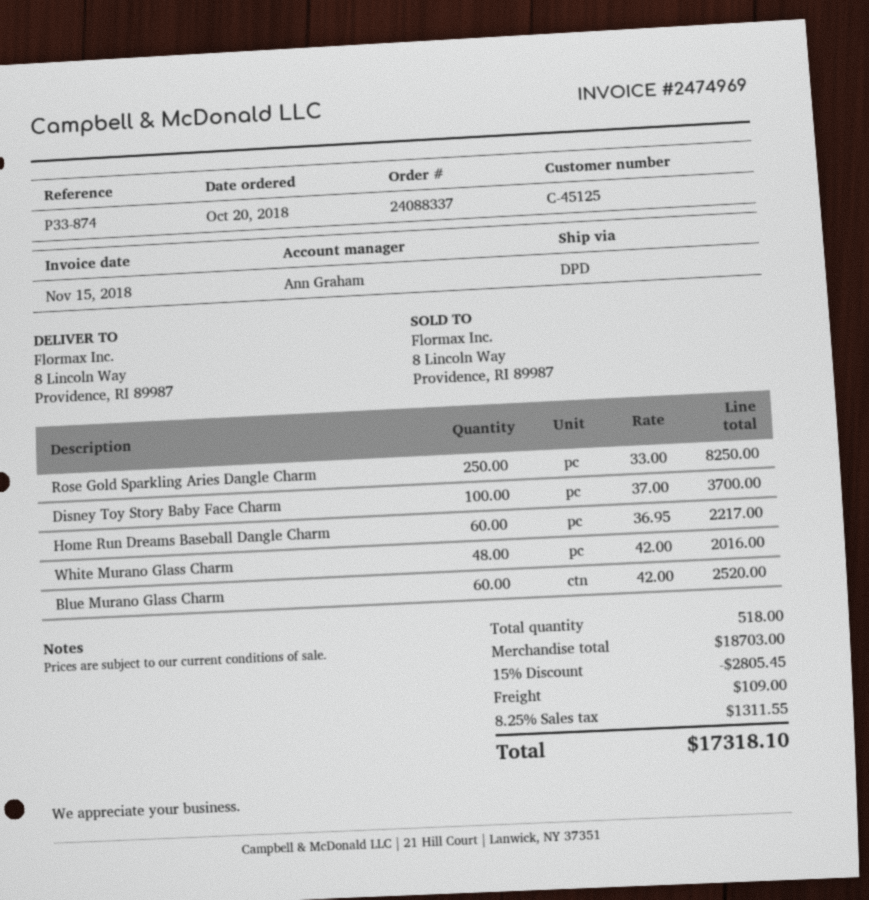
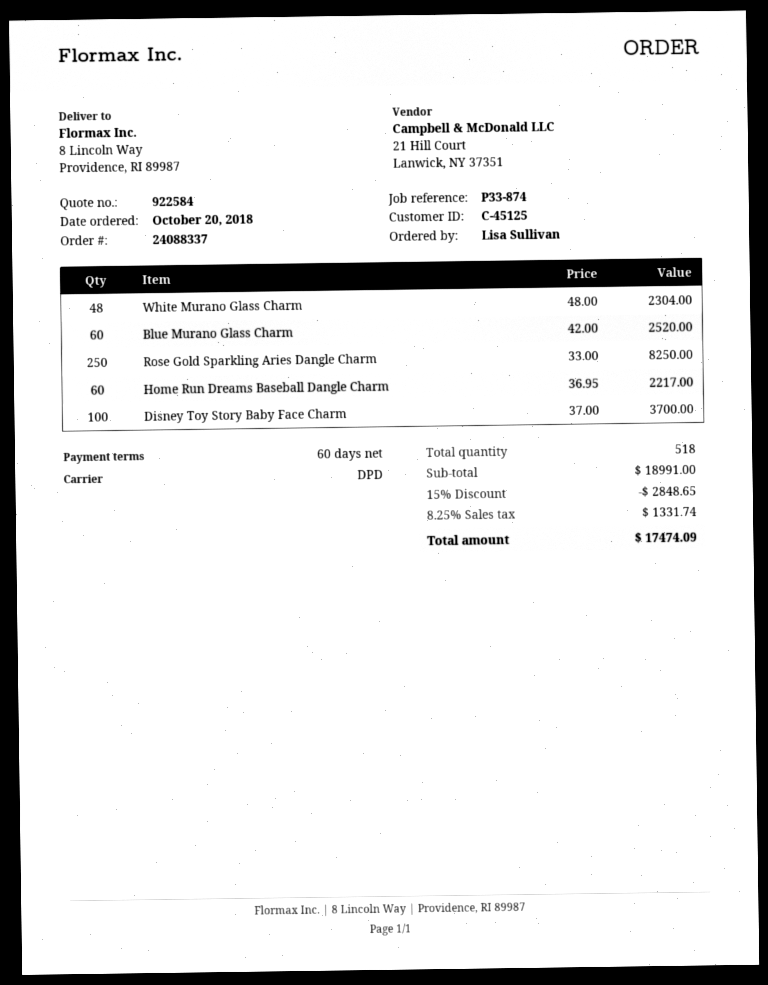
White Murano Glass Charm: 48 x 42.00 = 2016.00 -> 48 x 48.00 = 2304.00
subtotal: 18703.00 -> 18991.00
discount: 15% = 2805.45 -> 15% = 2848.65
shipping: 109.00 -> none
tax: 8.25% = 1311.55 -> 8.25% = 1331.74
total: 17318.10 -> 17474.09

